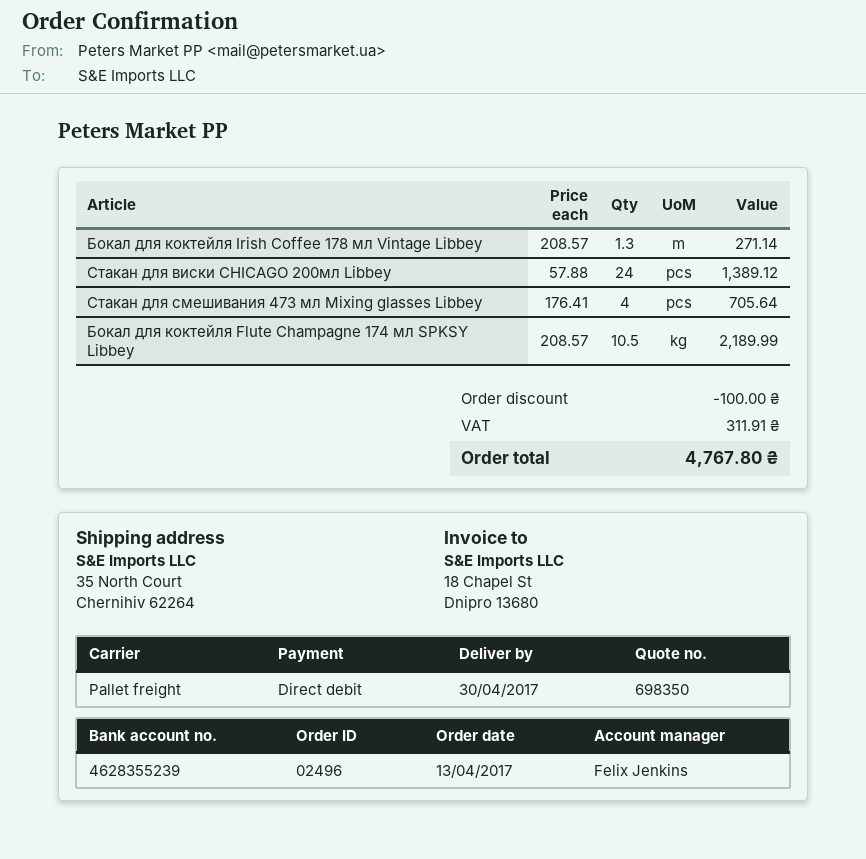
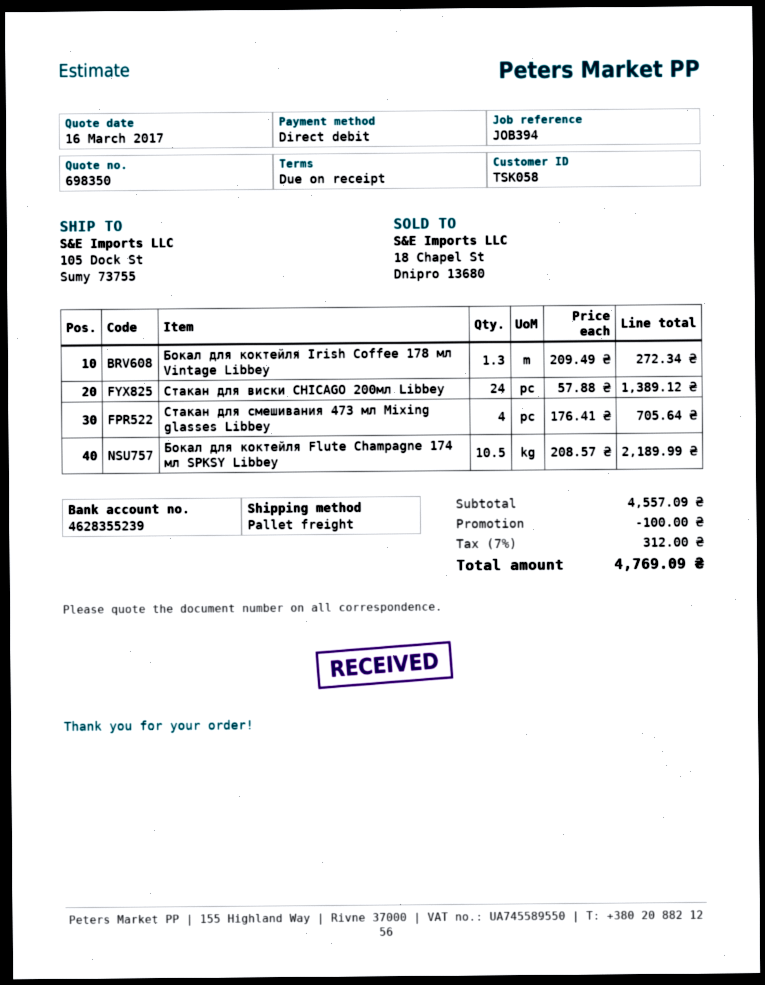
ship to: 35 North Court, Chernihiv 62264 -> 105 Dock St, Sumy 73755
Бокал для коктейля Irish Coffee 178 мл Vintage Libbey: 1.3 x 208.57 = 271.14 -> 1.3 x 209.49 = 272.34
tax: 311.91 -> 312.00
total: 4767.80 -> 4769.09

